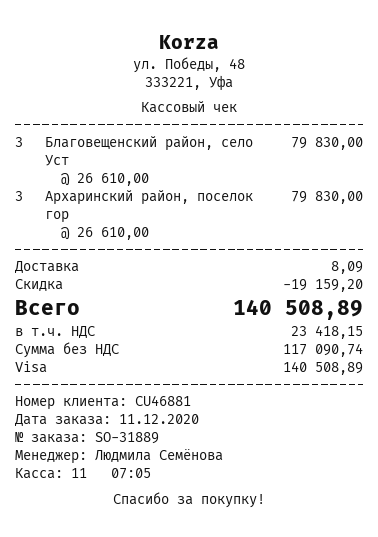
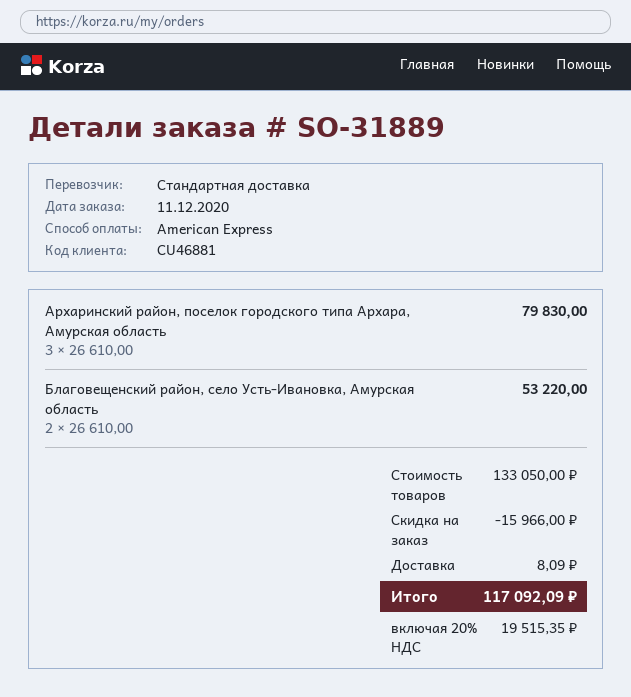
payment method: Visa -> American Express
Благовещенский район, село Уст: 3 x 26610.00 = 79830.00 -> 2 x 26610.00 = 53220.00
discount: 19159.20 -> 15966.00
tax: 23418.15 -> 19515.35
total: 140508.89 -> 117092.09

